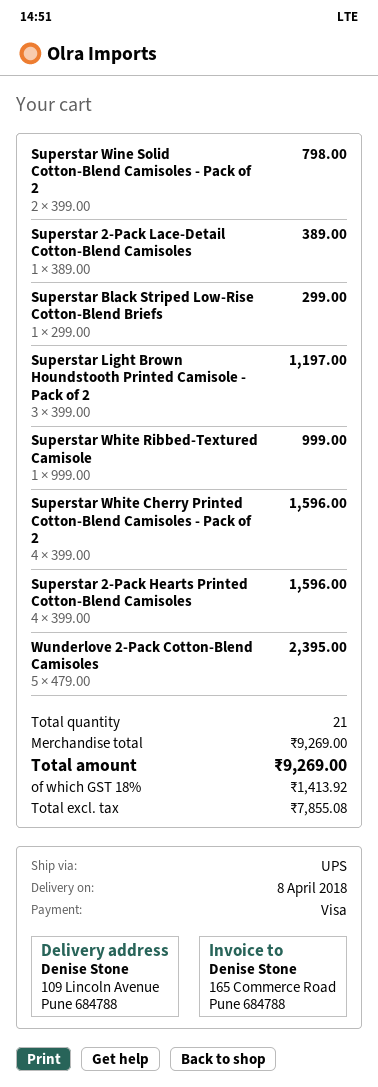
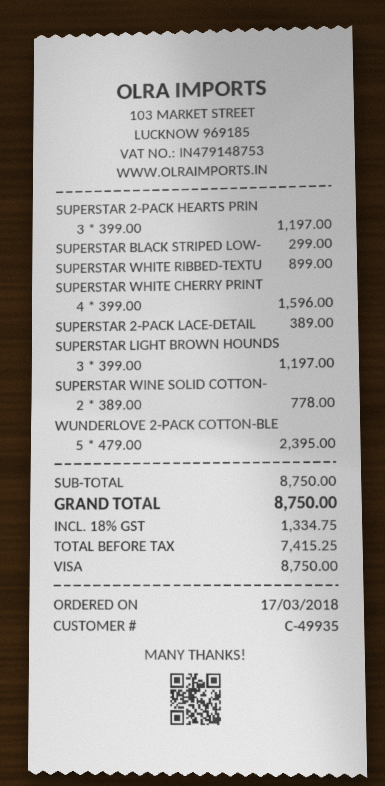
Superstar Wine Solid Cotton-Blend Camisoles - Pack of 2: 2 x 399.00 = 798.00 -> 2 x 389.00 = 778.00
Superstar White Ribbed-Textured Camisole: 1 x 999.00 = 999.00 -> 1 x 899.00 = 899.00
Superstar 2-Pack Hearts Printed Cotton-Blend Camisoles: 4 x 399.00 = 1596.00 -> 3 x 399.00 = 1197.00
subtotal: 9269.00 -> 8750.00
net: 7855.08 -> 7415.25
tax: 18% = 1413.92 -> 18% = 1334.75
total: 9269.00 -> 8750.00

